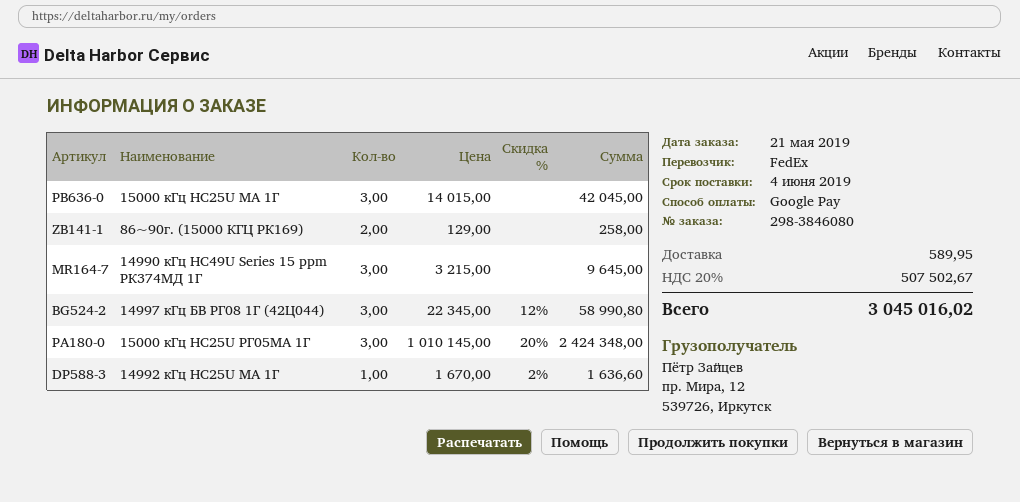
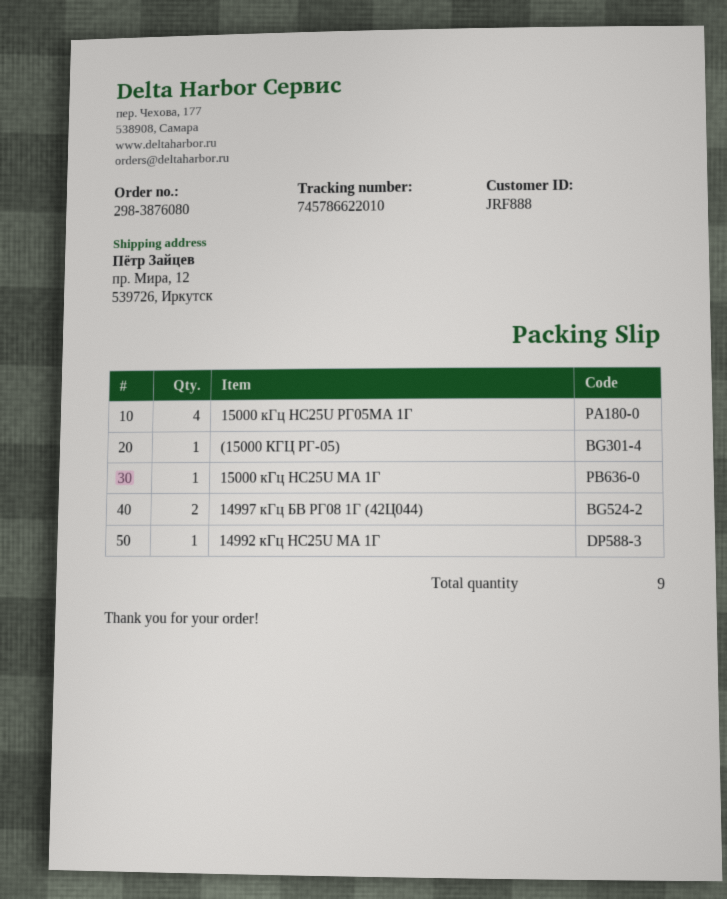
order number: 298-3846080 -> 298-3876080
15000 кГц HC25U МА 1Г: 3 -> 1
86~90г. (15000 КГЦ РК169): 2 -> none
14990 кГц HC49U Series 15 ppm РК374МД 1Г: 3 -> none
14997 кГц БВ РГ08 1Г (42Ц044): 3 -> 2
15000 кГц HC25U РГ05МА 1Г: 3 -> 4
(15000 КГЦ РГ-05): none -> 1

